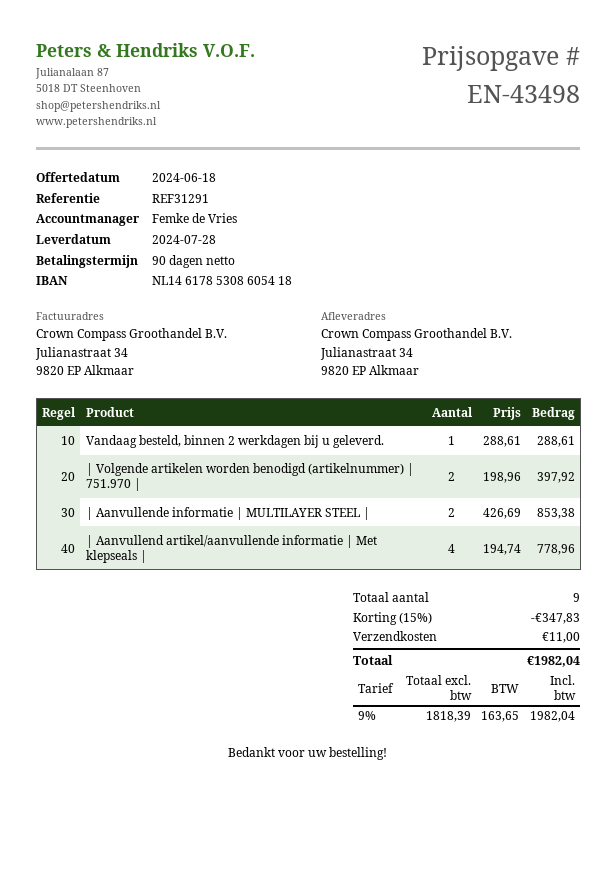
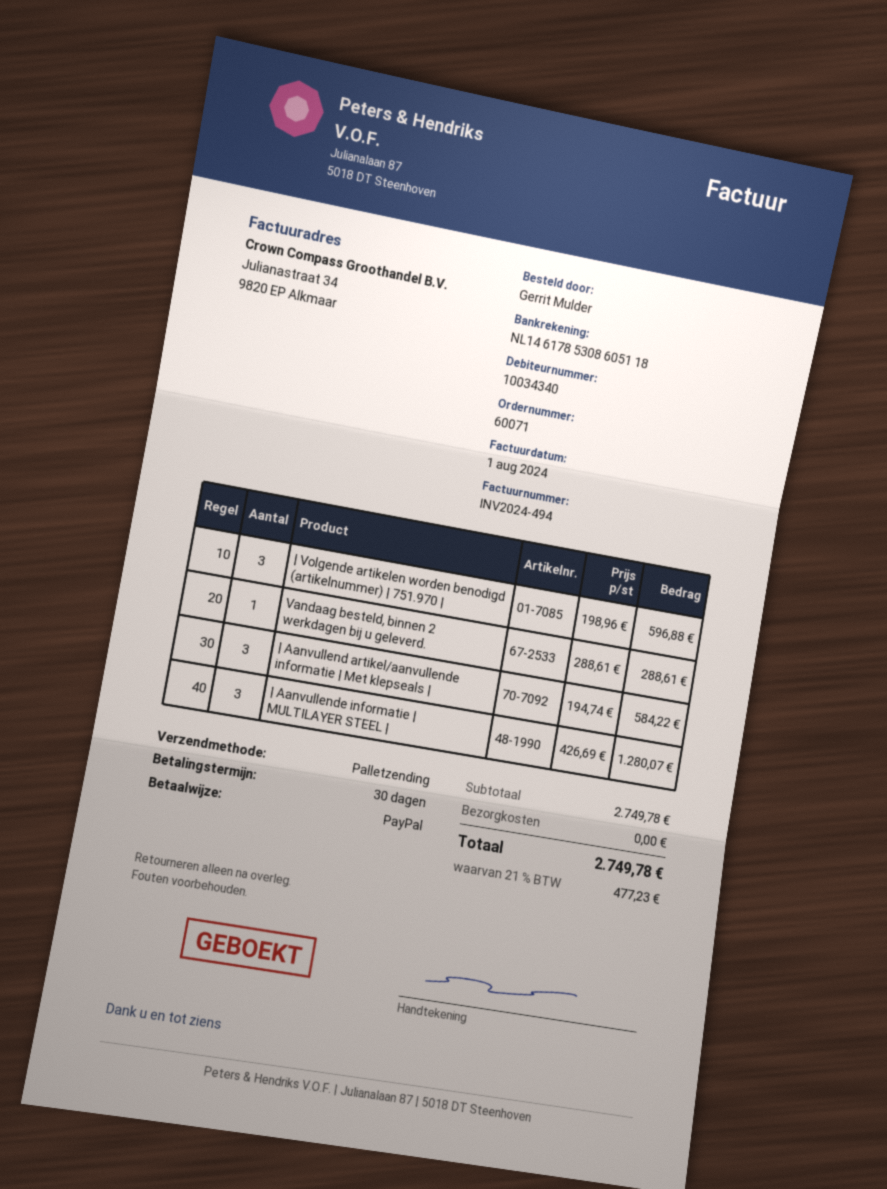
payment terms: 90 days -> 30 days
bank account: NL1461785308605418 -> NL1461785308605118
| Volgende artikelen worden benodigd (artikelnummer) | 751.970 |: 2 x 198.96 = 397.92 -> 3 x 198.96 = 596.88
| Aanvullende informatie | MULTILAYER STEEL |: 2 x 426.69 = 853.38 -> 3 x 426.69 = 1280.07
| Aanvullend artikel/aanvullende informatie | Met klepseals |: 4 x 194.74 = 778.96 -> 3 x 194.74 = 584.22
discount: 15% = 347.83 -> none
shipping: 11.00 -> 0.00
tax: 9% = 163.65 -> 21% = 477.23
total: 1982.04 -> 2749.78

